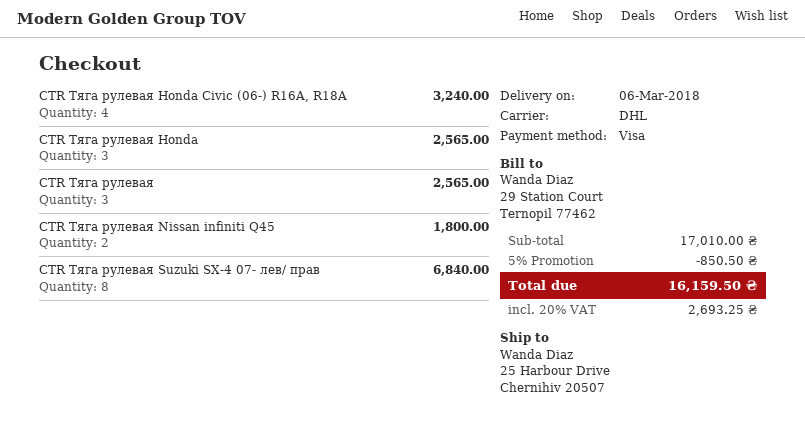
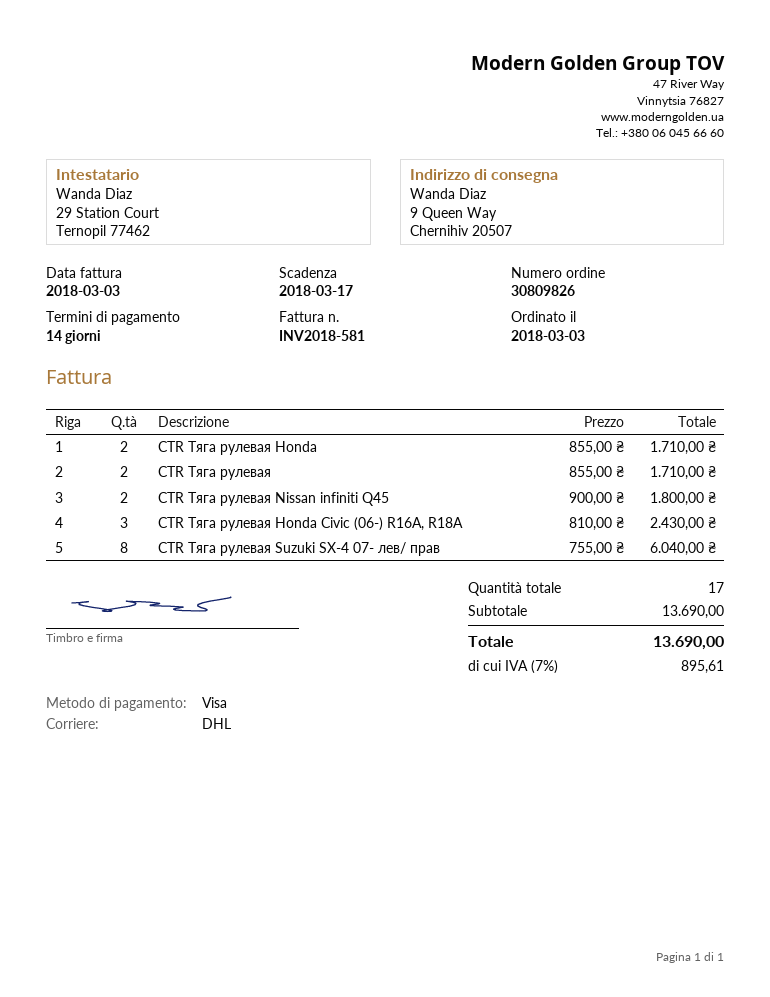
ship to: 25 Harbour Drive, Chernihiv 20507 -> 9 Queen Way, Chernihiv 20507
CTR Тяга рулевая Honda Civic (06-) R16A, R18A: 4 for 3240.00 -> 3 for 2430.00
CTR Тяга рулевая Honda: 3 for 2565.00 -> 2 for 1710.00
CTR Тяга рулевая: 3 for 2565.00 -> 2 for 1710.00
CTR Тяга рулевая Suzuki SX-4 07- лев/ прав: 8 for 6840.00 -> 8 for 6040.00
subtotal: 17010.00 -> 13690.00
discount: 5% = 850.50 -> none
tax: 20% = 2693.25 -> 7% = 895.61
total: 16159.50 -> 13690.00

